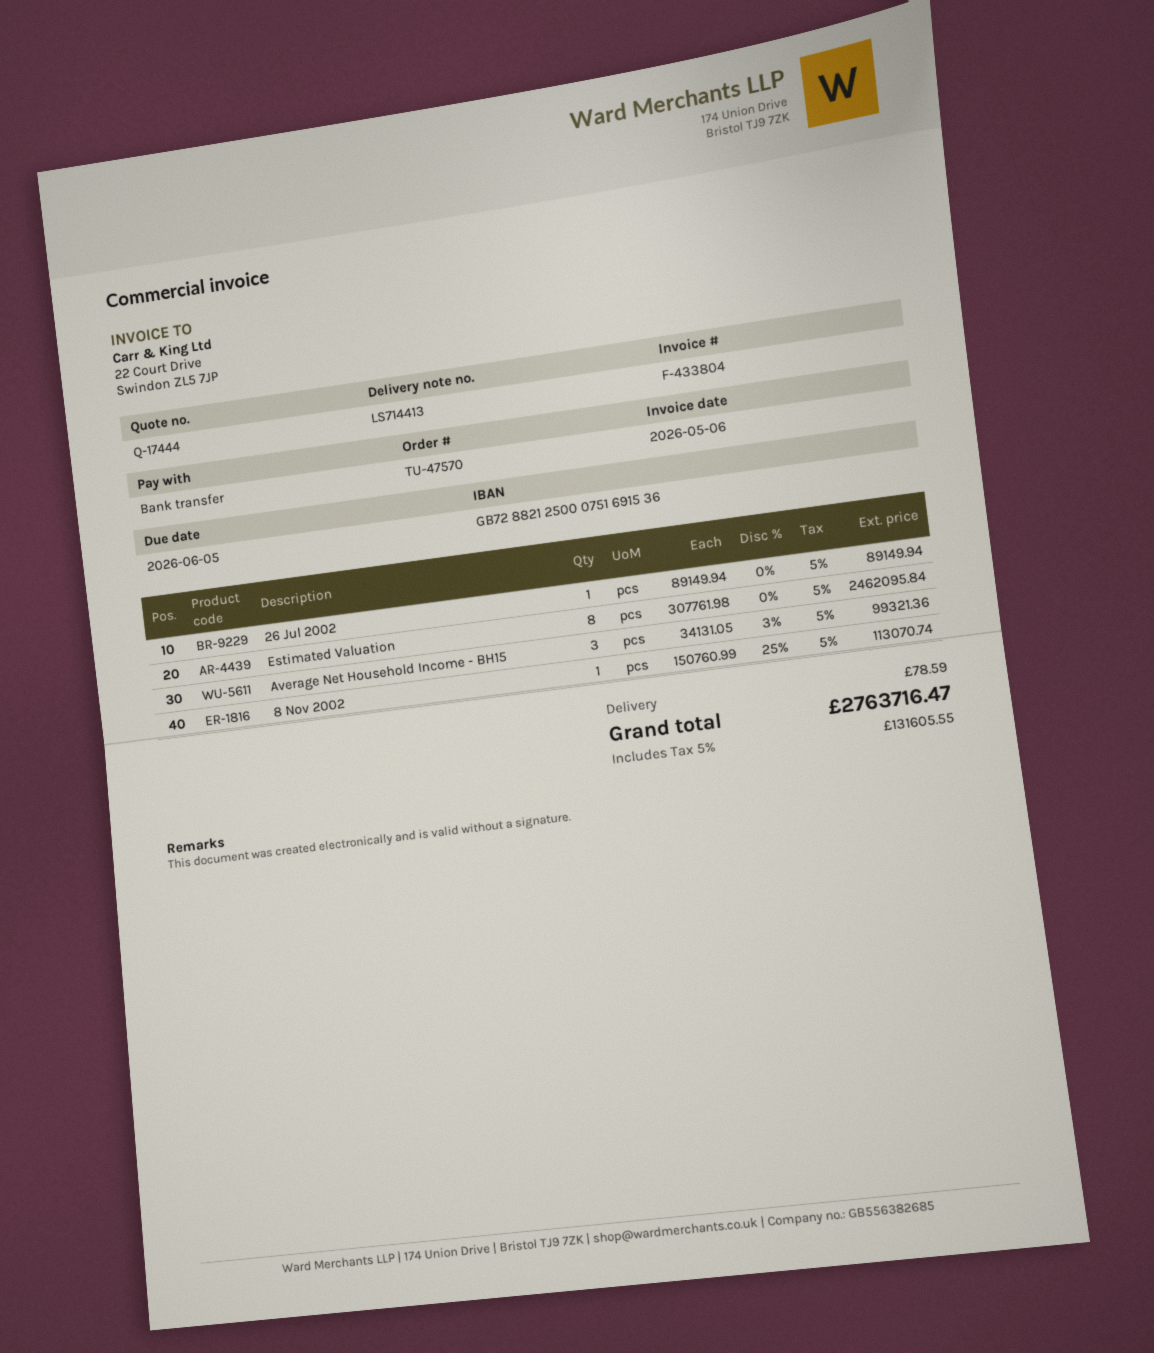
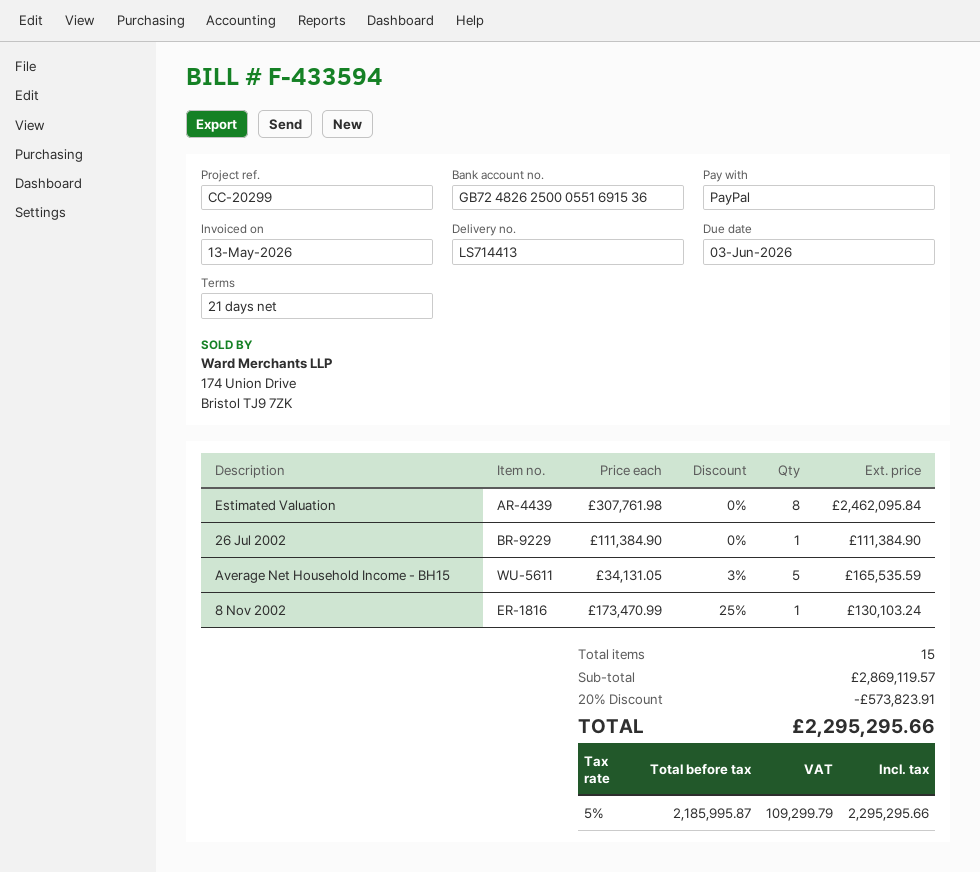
invoice number: F-433804 -> F-433594
invoice date: 2026-05-06 -> 2026-05-13
due date: 2026-06-05 -> 2026-06-03
payment method: bank transfer -> PayPal
bank account: GB72882125000751691536 -> GB72482625000551691536
26 Jul 2002: 1 x 89149.94 = 89149.94 -> 1 x 111384.90 = 111384.90
Average Net Household Income - BH15: 3 x 34131.05 - 3% = 99321.36 -> 5 x 34131.05 - 3% = 165535.59
8 Nov 2002: 1 x 150760.99 - 25% = 113070.74 -> 1 x 173470.99 - 25% = 130103.24
discount: none -> 20% = 573823.91
shipping: 78.59 -> none
tax: 5% = 131605.55 -> 5% = 109299.79
total: 2763716.47 -> 2295295.66

